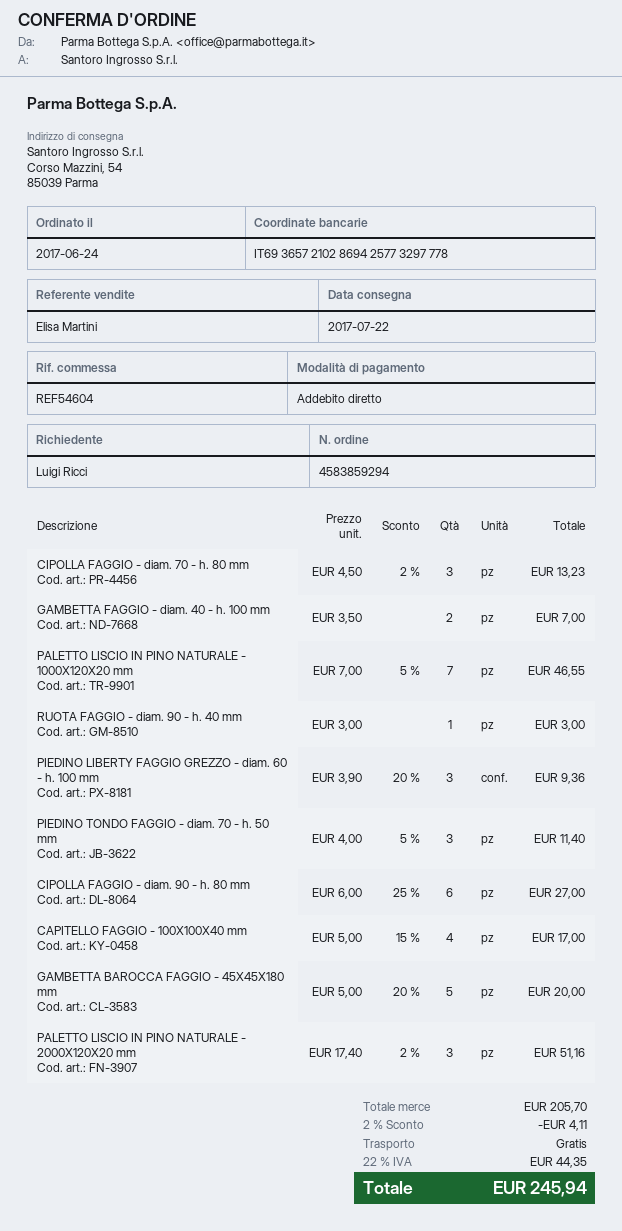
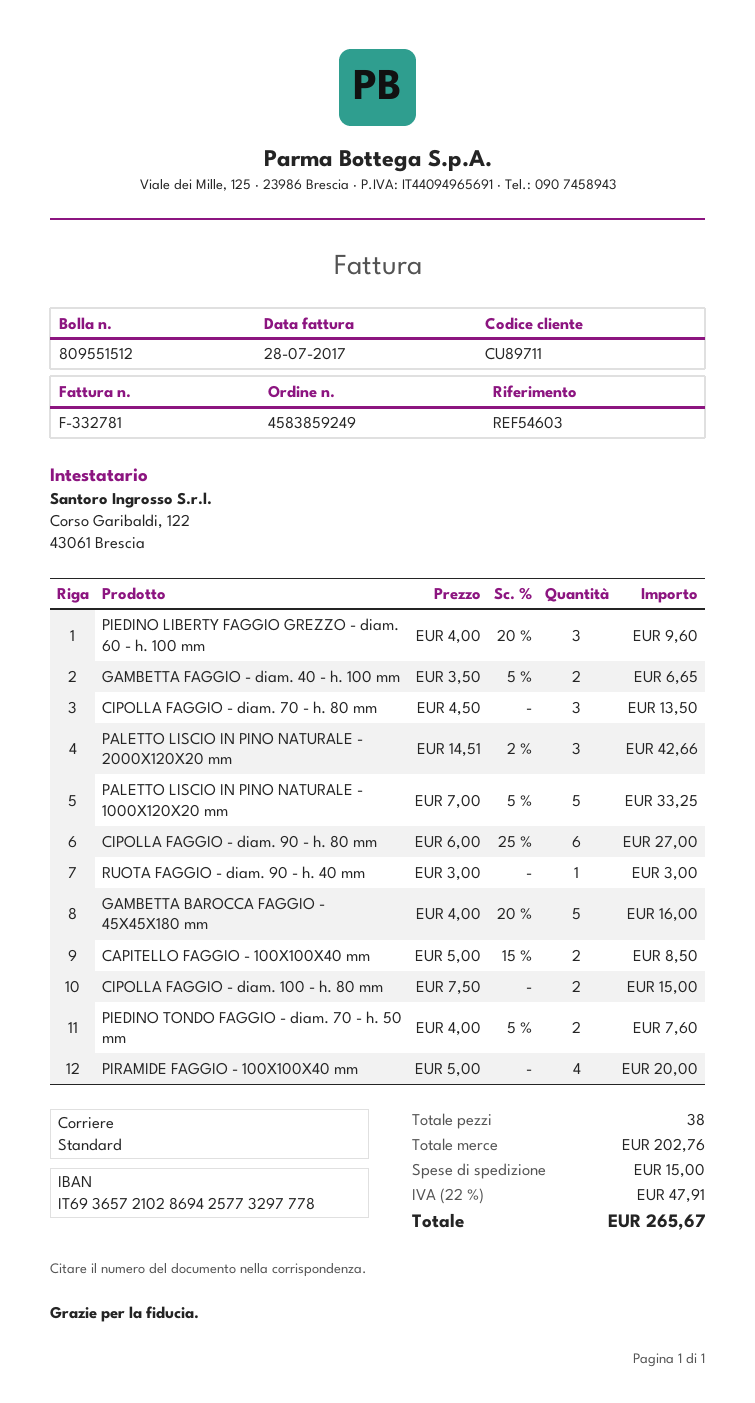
order number: 4583859294 -> 4583859249
reference: REF54604 -> REF54603
CIPOLLA FAGGIO - diam. 70 - h. 80 mm: 3 x 4.50 - 2% = 13.23 -> 3 x 4.50 = 13.50
GAMBETTA FAGGIO - diam. 40 - h. 100 mm: 2 x 3.50 = 7.00 -> 2 x 3.50 - 5% = 6.65
PALETTO LISCIO IN PINO NATURALE - 1000X120X20 mm: 7 x 7.00 - 5% = 46.55 -> 5 x 7.00 - 5% = 33.25
PIEDINO LIBERTY FAGGIO GREZZO - diam. 60 - h. 100 mm: 3 x 3.90 - 20% = 9.36 -> 3 x 4.00 - 20% = 9.60
PIEDINO TONDO FAGGIO - diam. 70 - h. 50 mm: 3 x 4.00 - 5% = 11.40 -> 2 x 4.00 - 5% = 7.60
CAPITELLO FAGGIO - 100X100X40 mm: 4 x 5.00 - 15% = 17.00 -> 2 x 5.00 - 15% = 8.50
GAMBETTA BAROCCA FAGGIO - 45X45X180 mm: 5 x 5.00 - 20% = 20.00 -> 5 x 4.00 - 20% = 16.00
PALETTO LISCIO IN PINO NATURALE - 2000X120X20 mm: 3 x 17.40 - 2% = 51.16 -> 3 x 14.51 - 2% = 42.66
CIPOLLA FAGGIO - diam. 100 - h. 80 mm: none -> 2 x 7.50 = 15.00
PIRAMIDE FAGGIO - 100X100X40 mm: none -> 4 x 5.00 = 20.00
subtotal: 205.70 -> 202.76
discount: 2% = 4.11 -> none
shipping: 0.00 -> 15.00
tax: 22% = 44.35 -> 22% = 47.91
total: 245.94 -> 265.67

